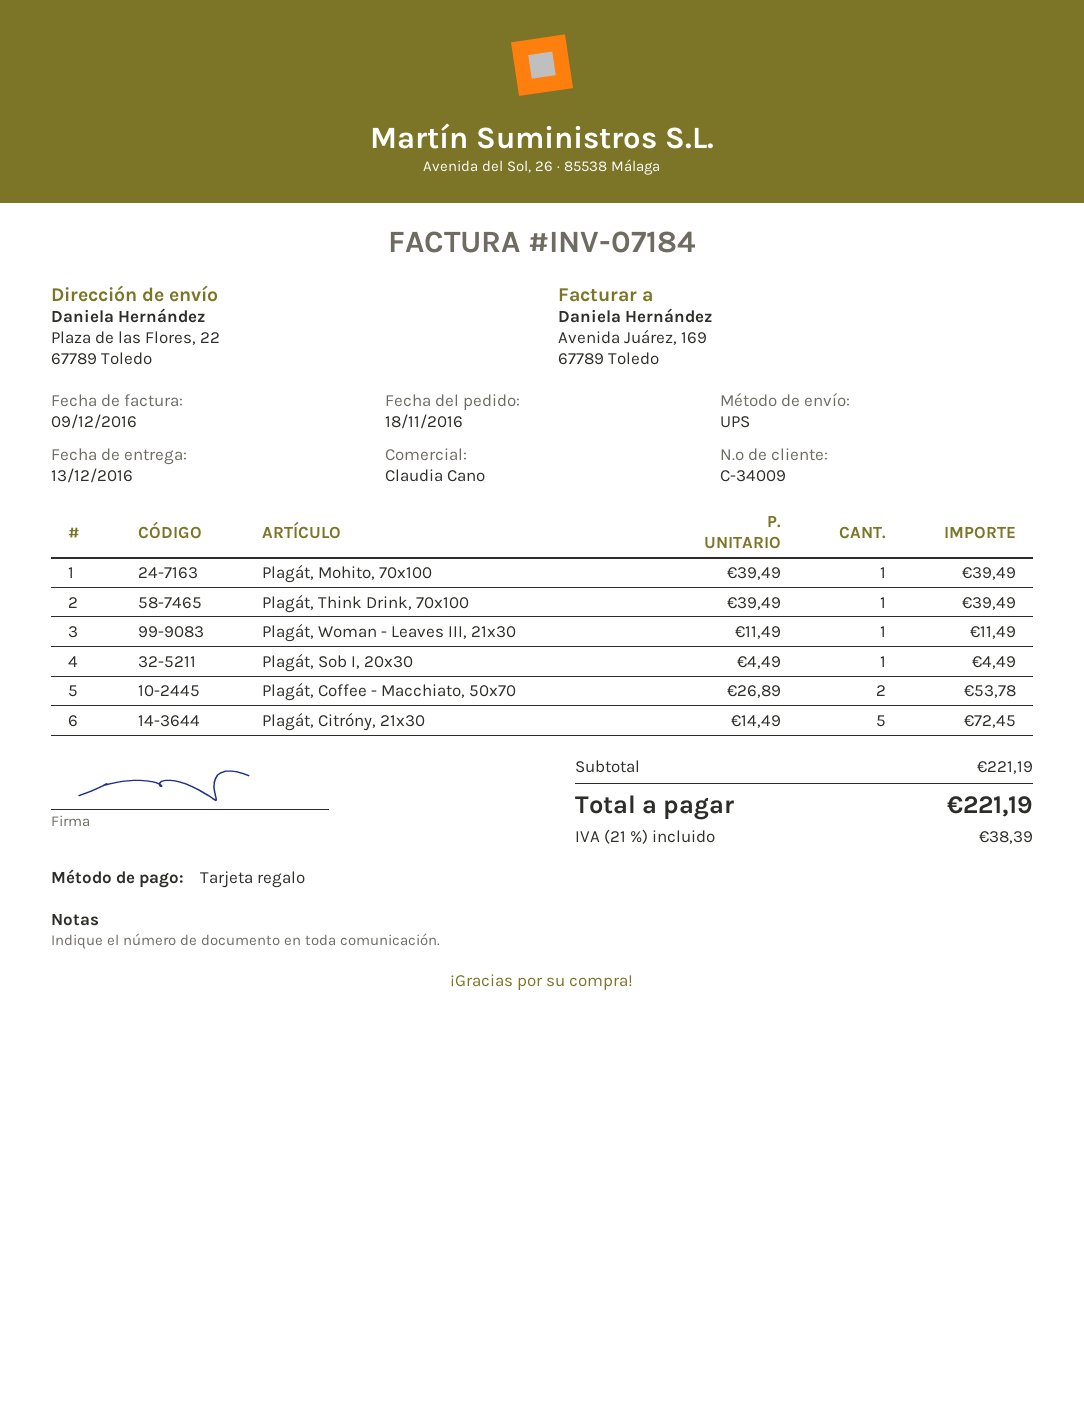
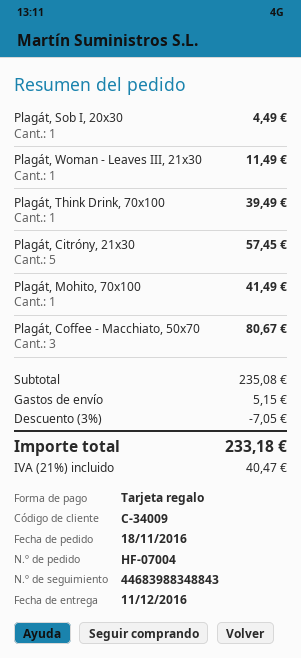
delivery date: 2016-12-13 -> 2016-12-11
Plagát, Mohito, 70x100: 1 for 39.49 -> 1 for 41.49
Plagát, Coffee - Macchiato, 50x70: 2 for 53.78 -> 3 for 80.67
Plagát, Citróny, 21x30: 5 for 72.45 -> 5 for 57.45
subtotal: 221.19 -> 235.08
discount: none -> 3% = 7.05
shipping: none -> 5.15
tax: 21% = 38.39 -> 21% = 40.47
total: 221.19 -> 233.18

